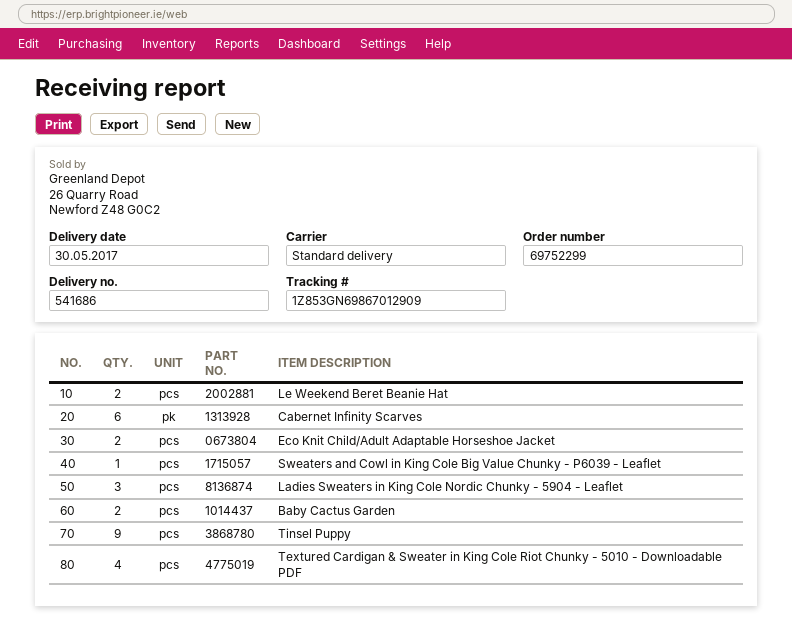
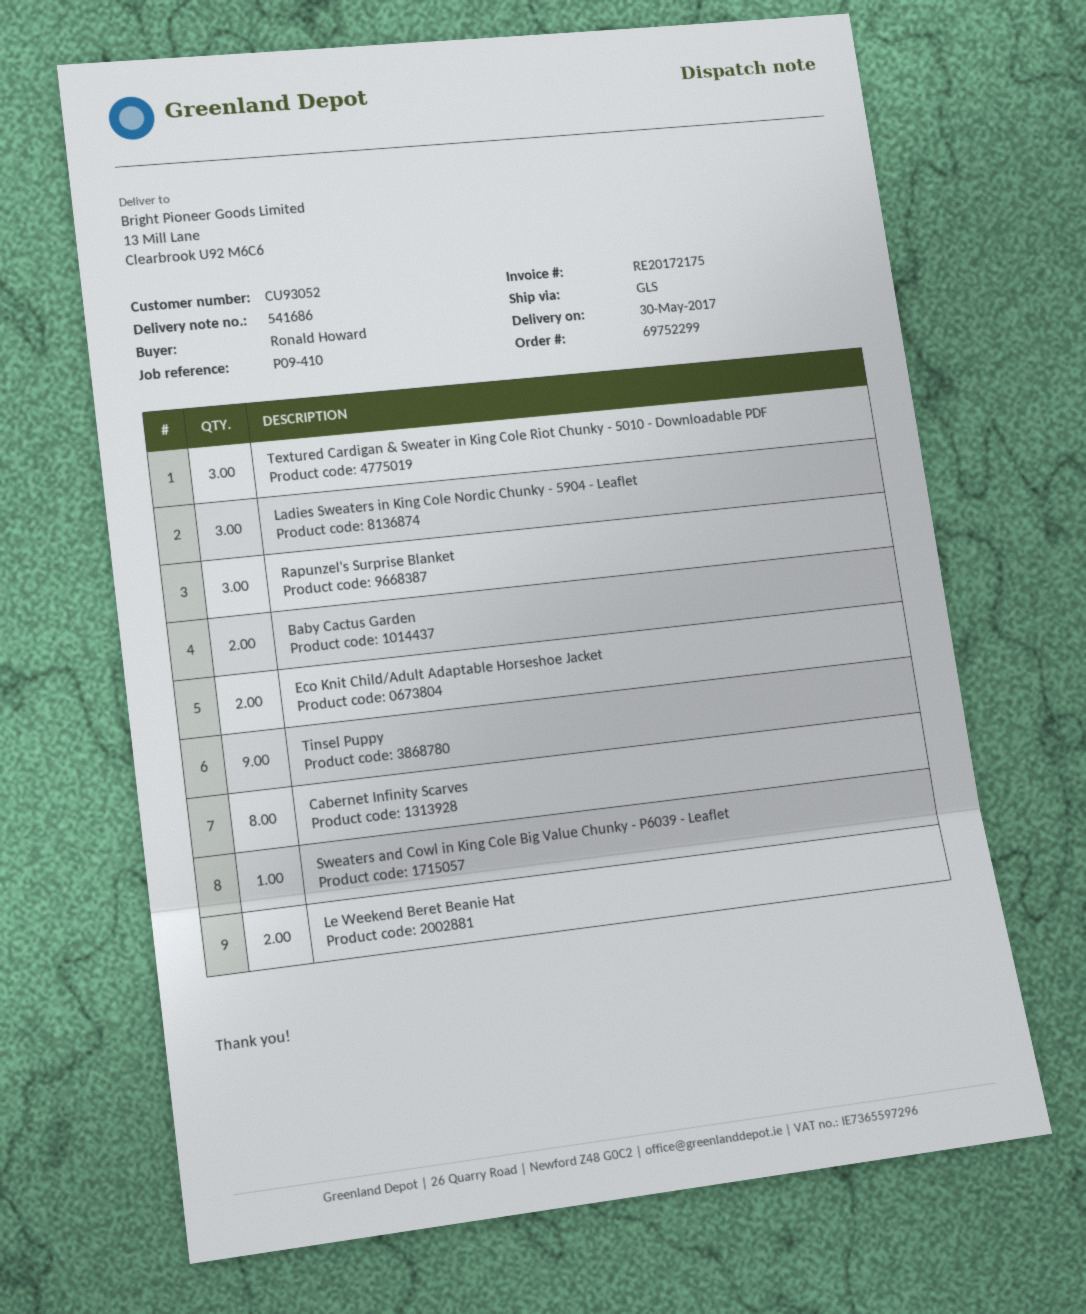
shipping method: standard -> GLS
Cabernet Infinity Scarves: 6 -> 8
Textured Cardigan & Sweater in King Cole Riot Chunky - 5010 - Downloadable PDF: 4 -> 3
Rapunzel's Surprise Blanket: none -> 3

